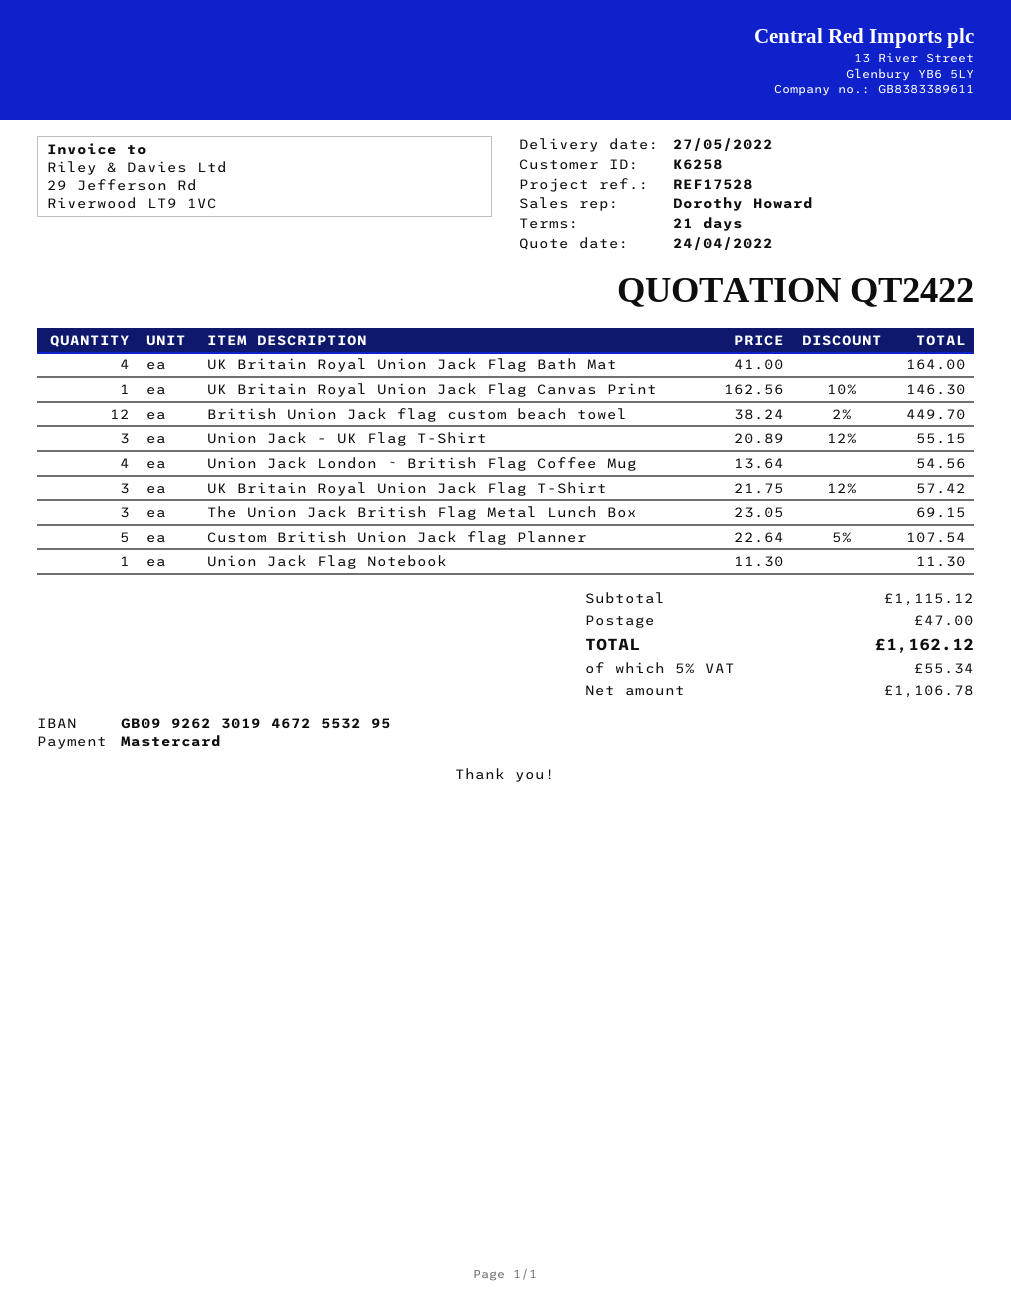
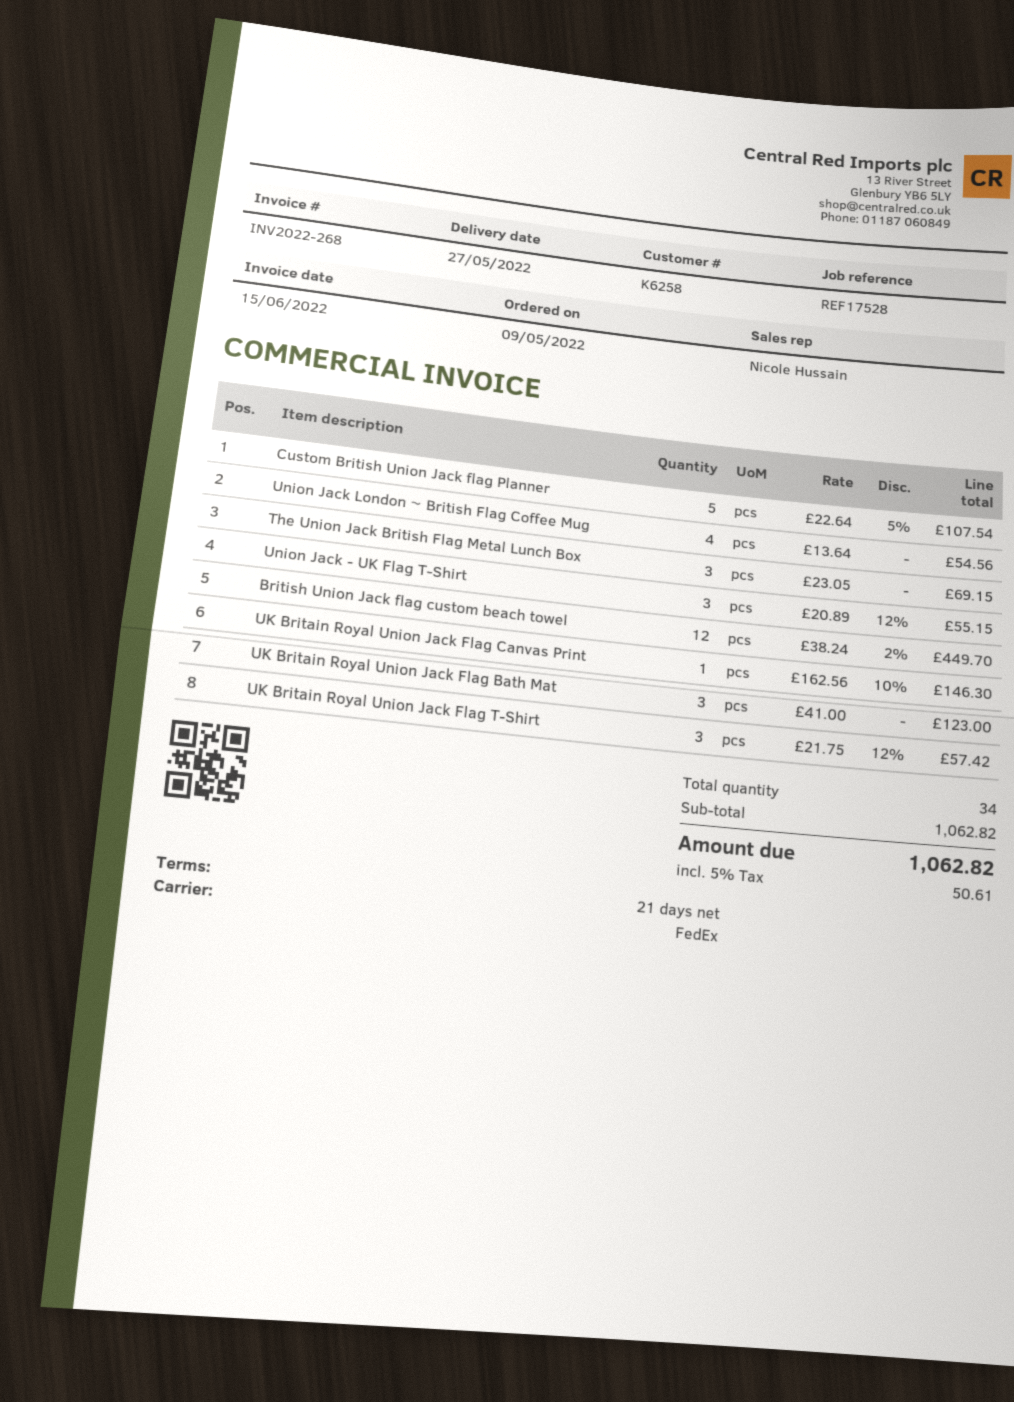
sales rep: Dorothy Howard -> Nicole Hussain
UK Britain Royal Union Jack Flag Bath Mat: 4 x 41.00 = 164.00 -> 3 x 41.00 = 123.00
Union Jack Flag Notebook: 1 x 11.30 = 11.30 -> none
subtotal: 1115.12 -> 1062.82
shipping: 47.00 -> none
tax: 5% = 55.34 -> 5% = 50.61
total: 1162.12 -> 1062.82

